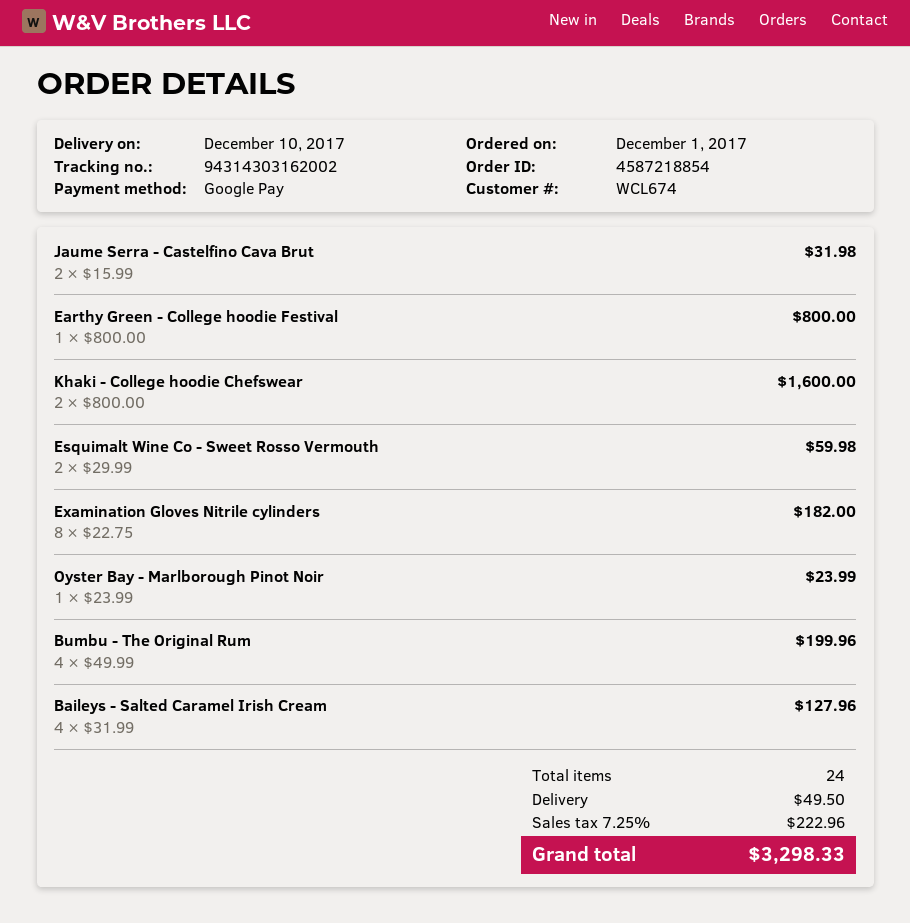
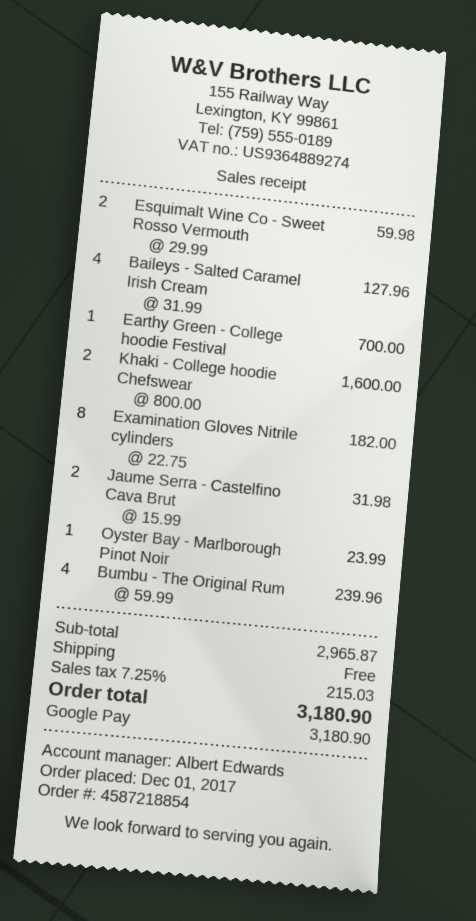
Earthy Green - College hoodie Festival: 1 x 800.00 = 800.00 -> 1 x 700.00 = 700.00
Bumbu - The Original Rum: 4 x 49.99 = 199.96 -> 4 x 59.99 = 239.96
shipping: 49.50 -> 0.00
tax: 7.25% = 222.96 -> 7.25% = 215.03
total: 3298.33 -> 3180.90

